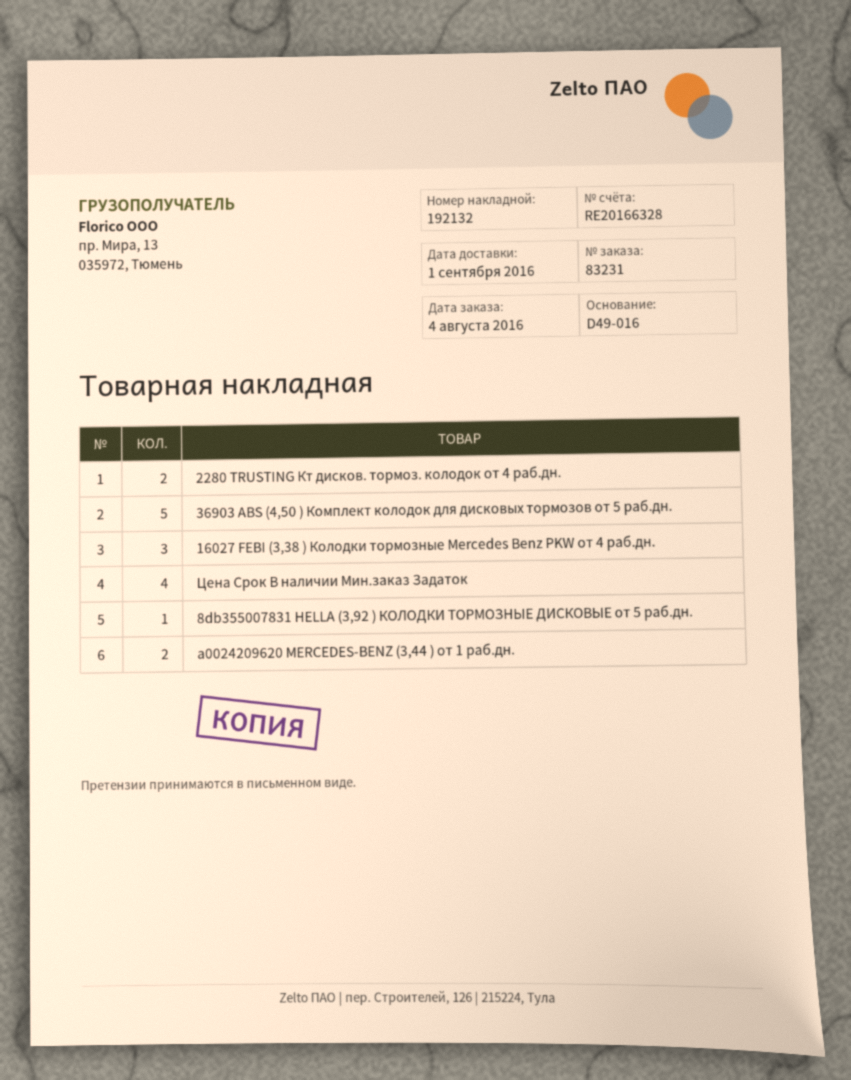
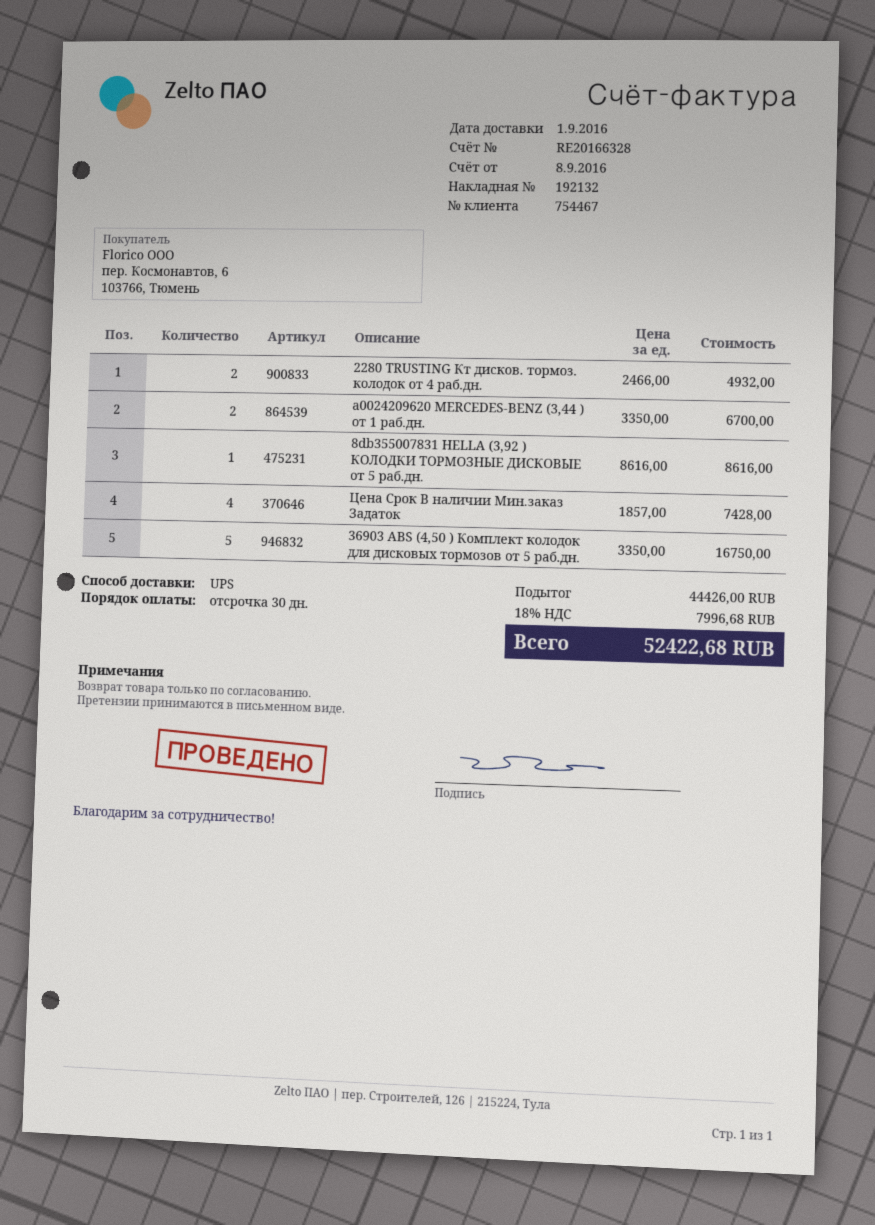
16027 FEBI (3,38 ) Колодки тормозные Mercedes Benz PKW от 4 раб.дн.: 3 -> none

